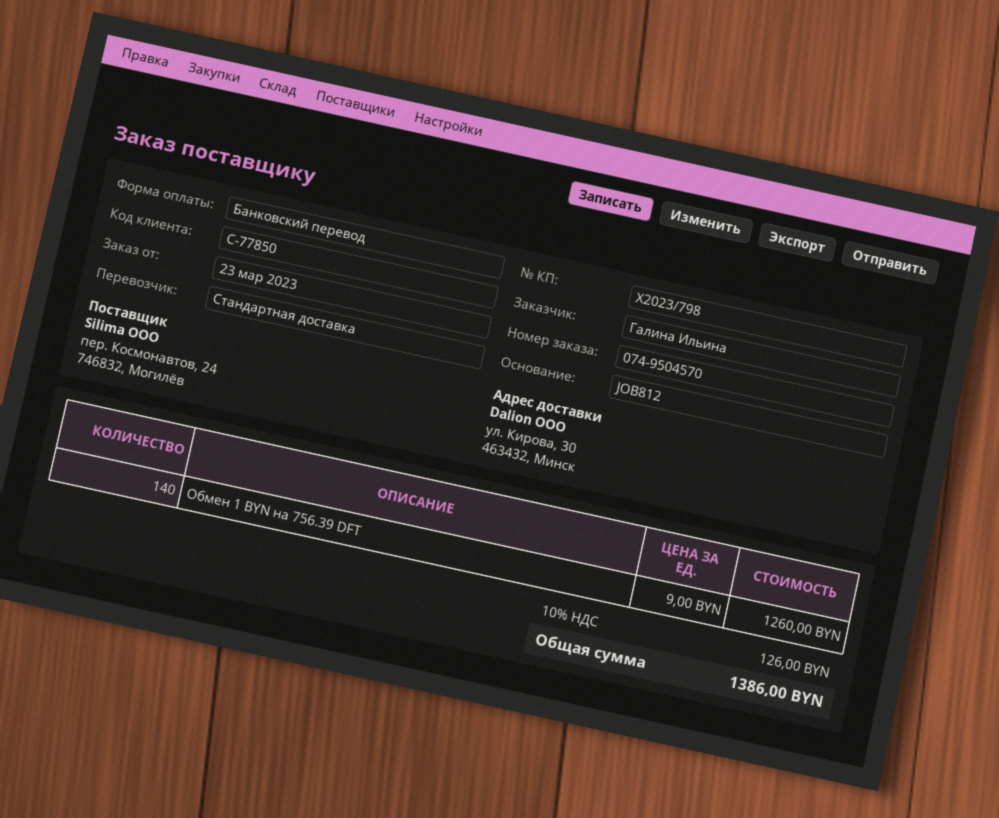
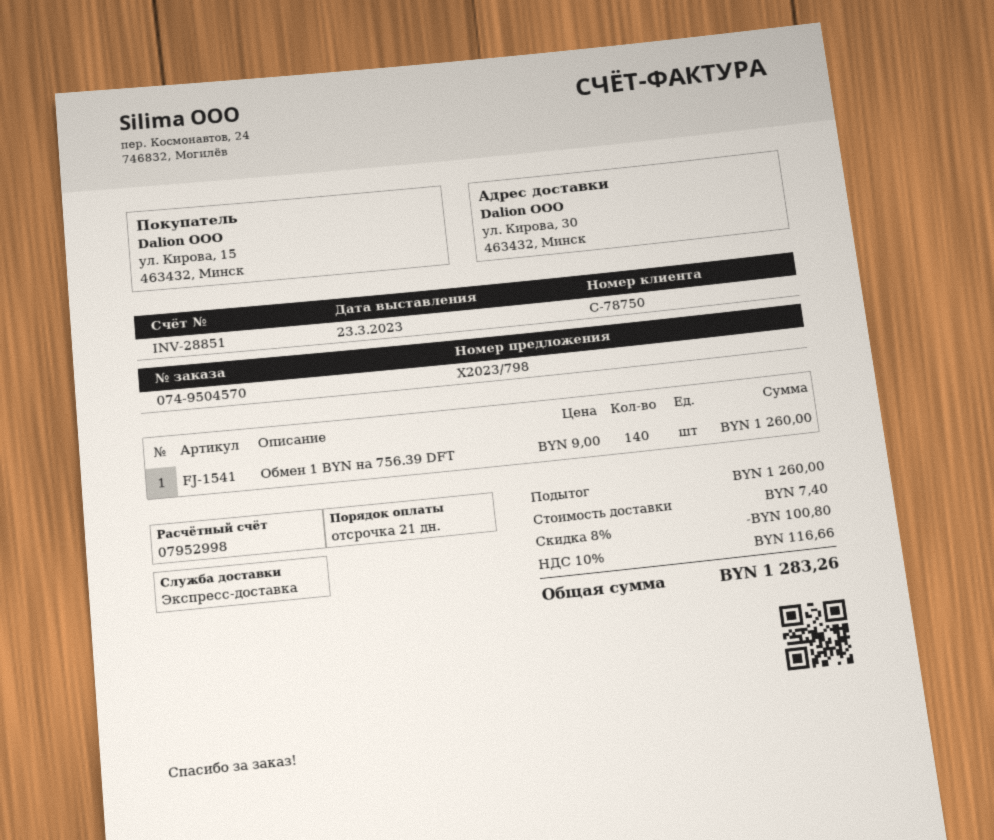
customer number: C-77850 -> C-78750
shipping method: standard -> express
discount: none -> 8% = 100.80
shipping: none -> 7.40
tax: 10% = 126.00 -> 10% = 116.66
total: 1386.00 -> 1283.26

